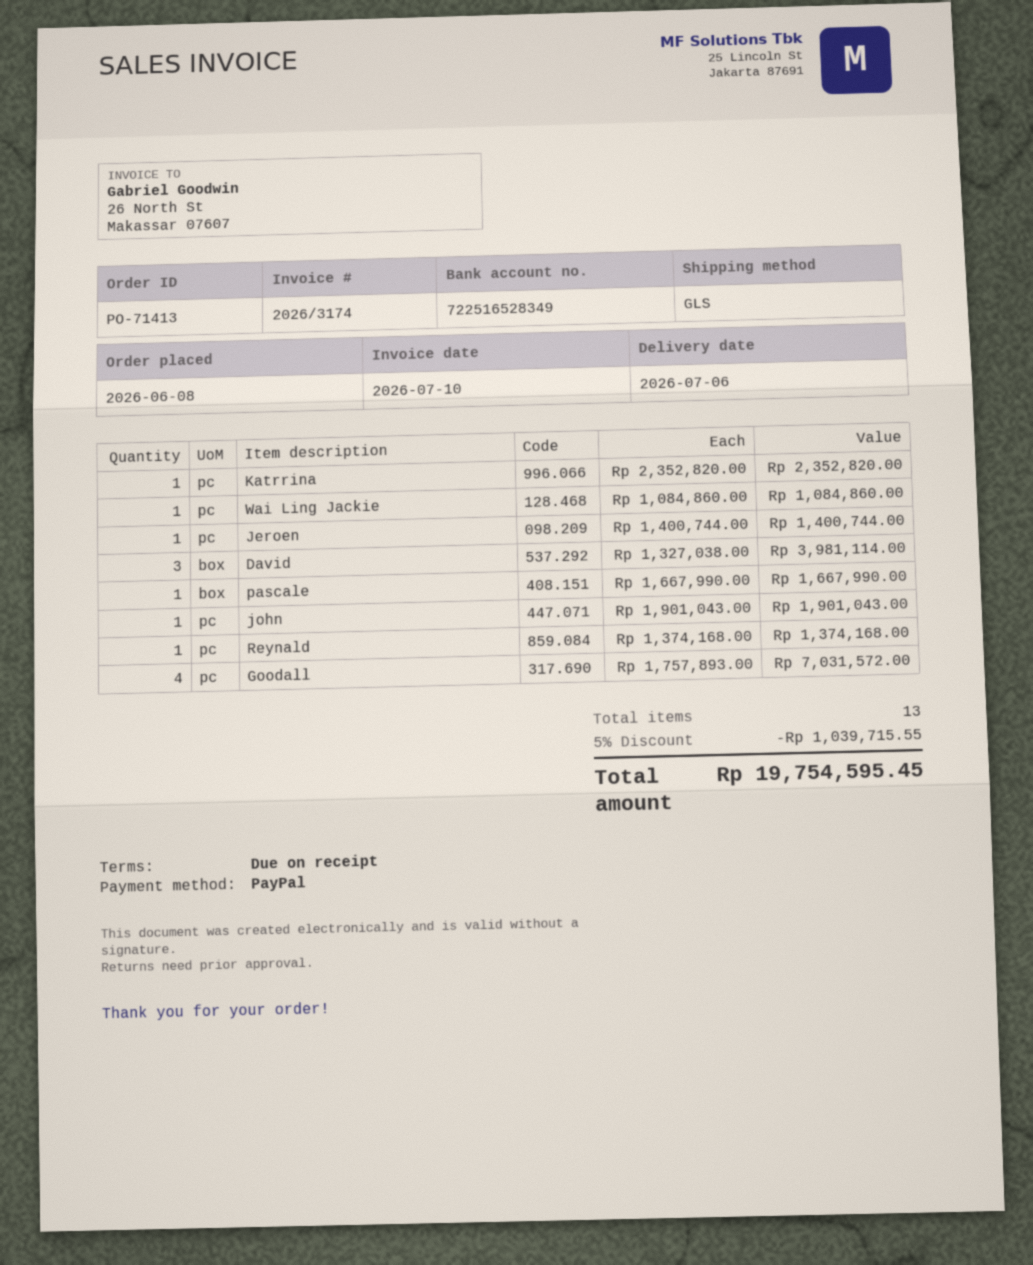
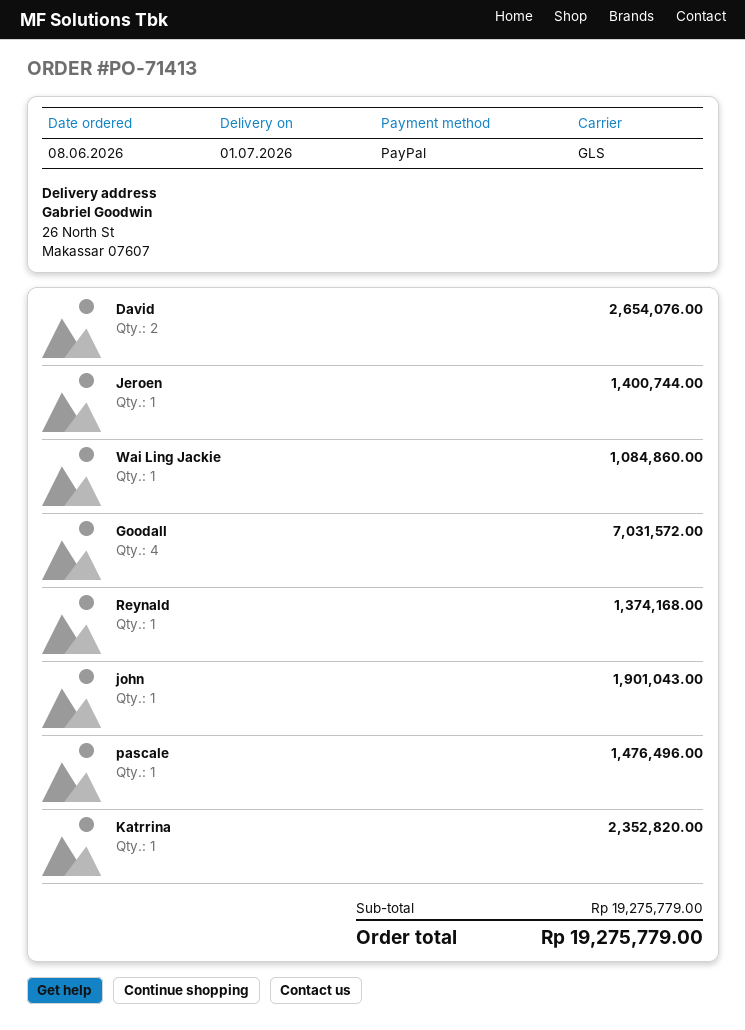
delivery date: 2026-07-06 -> 2026-07-01
David: 3 for 3981114.00 -> 2 for 2654076.00
pascale: 1 for 1667990.00 -> 1 for 1476496.00
discount: 5% = 1039715.55 -> none
total: 19754595.45 -> 19275779.00

